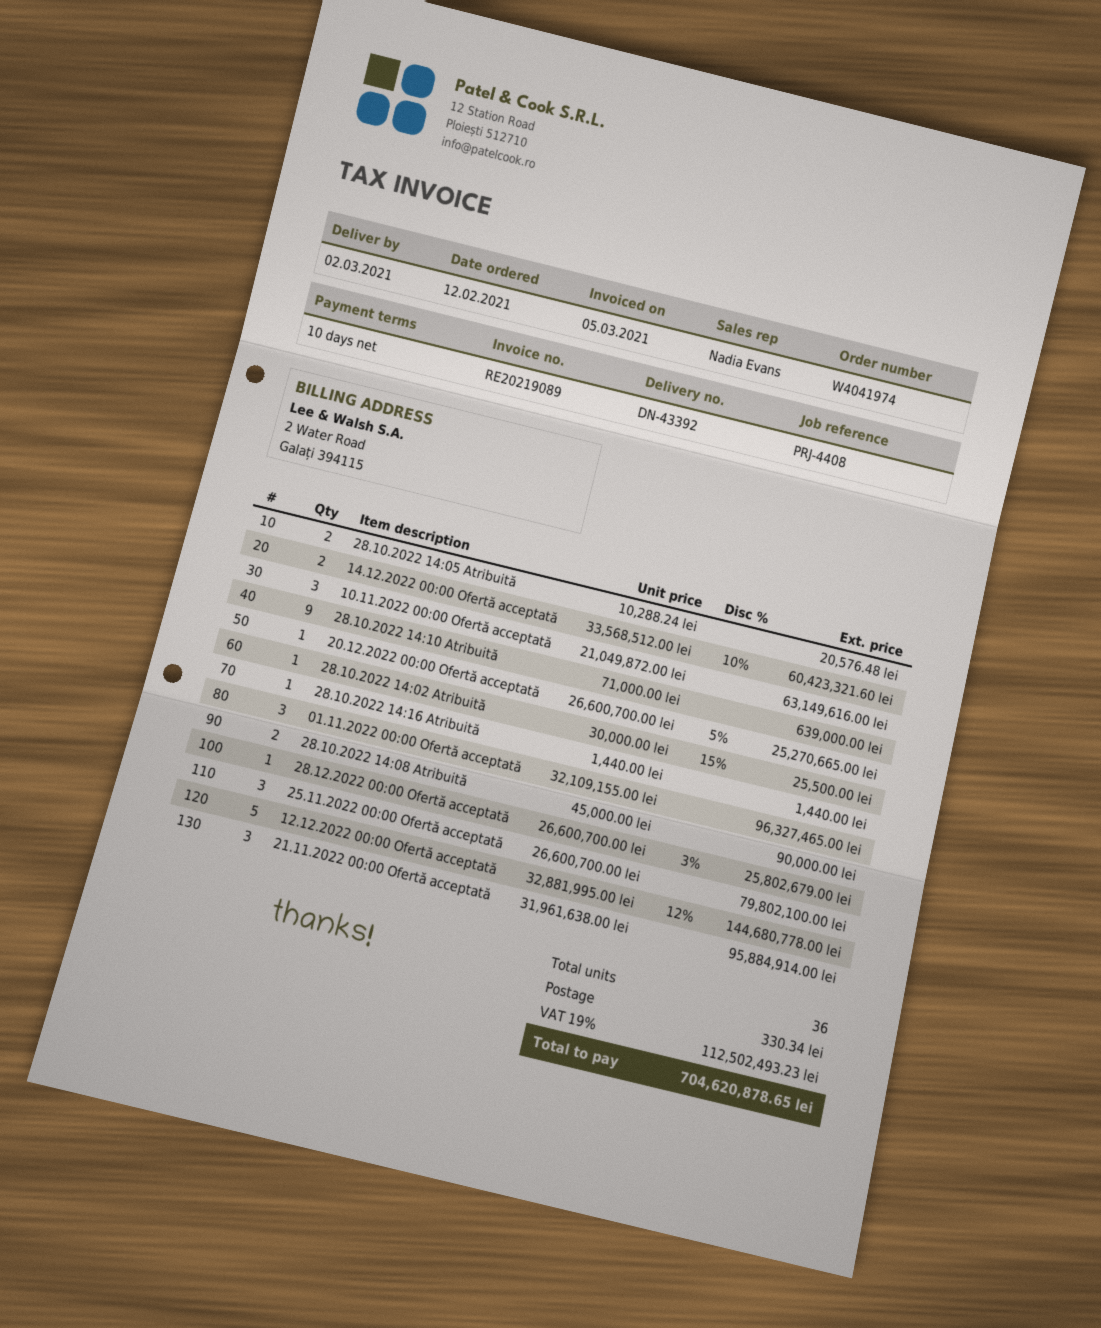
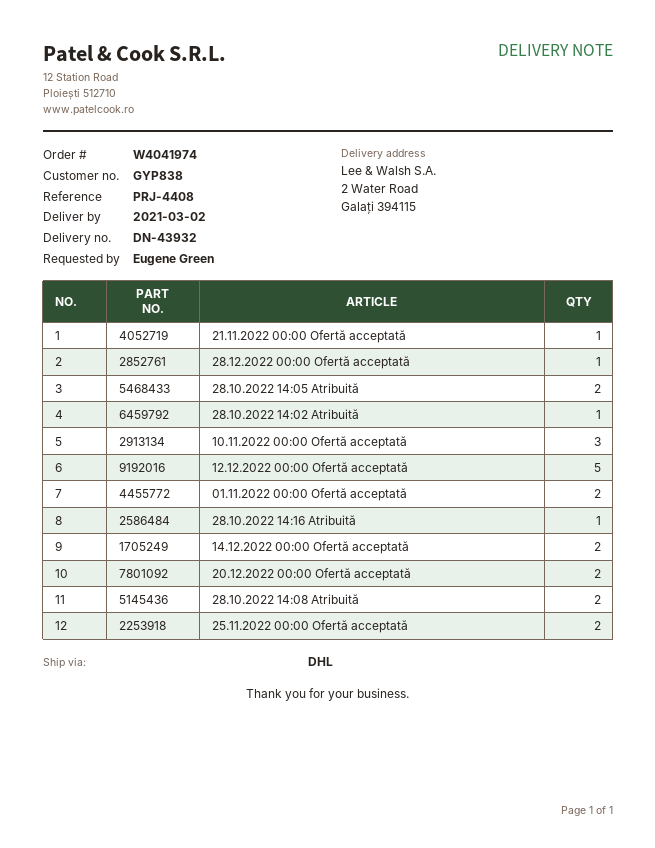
delivery note number: DN-43392 -> DN-43932
28.10.2022 14:10 Atribuită: 9 -> none
20.12.2022 00:00 Ofertă acceptată: 1 -> 2
01.11.2022 00:00 Ofertă acceptată: 3 -> 2
25.11.2022 00:00 Ofertă acceptată: 3 -> 2
21.11.2022 00:00 Ofertă acceptată: 3 -> 1

